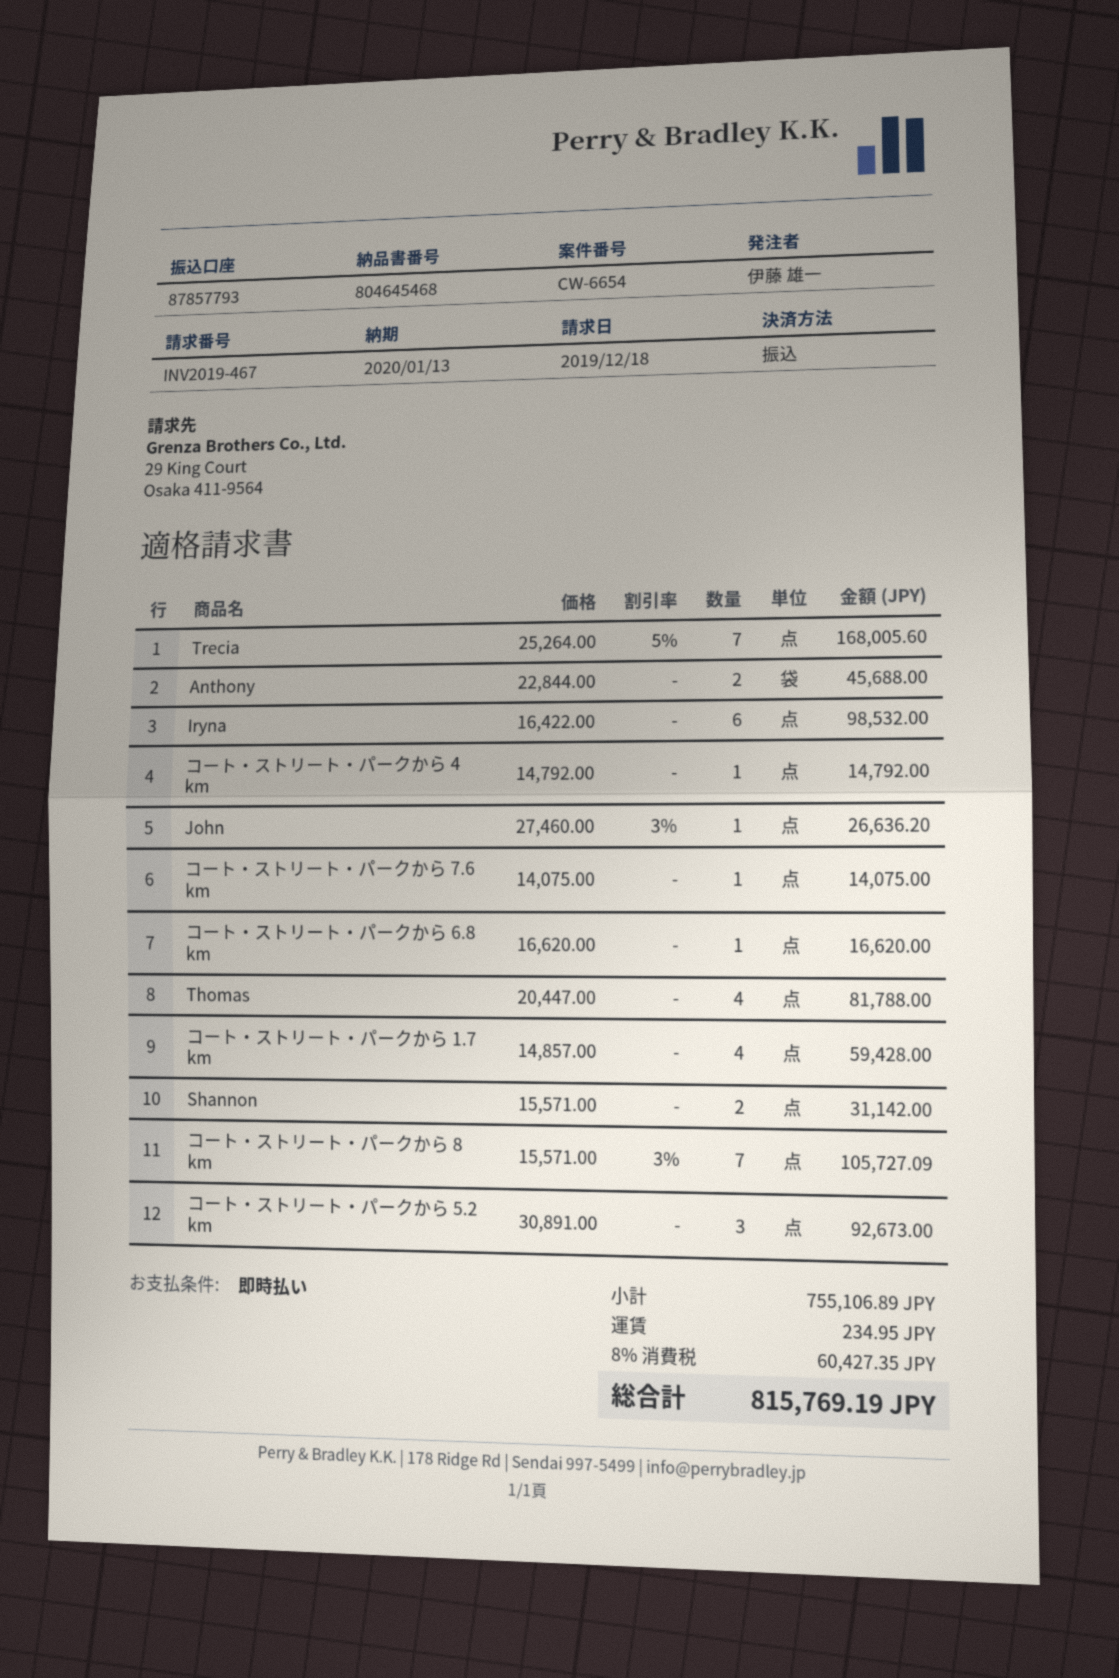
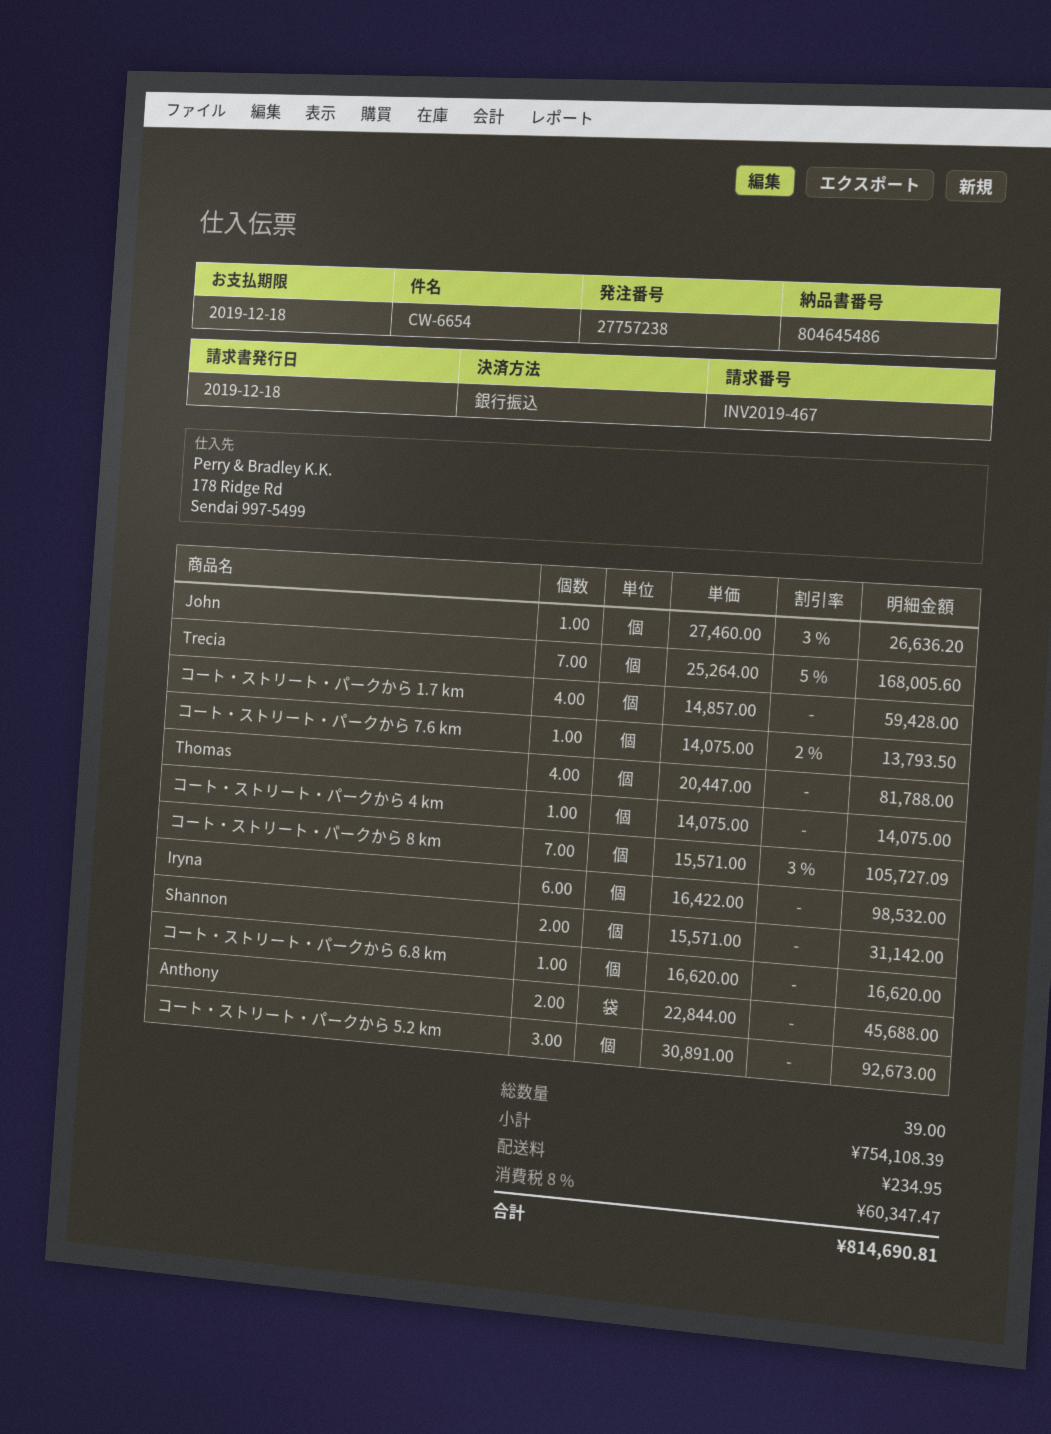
delivery note number: 804645468 -> 804645486
コート・ストリート・パークから 4 km: 1 x 14792.00 = 14792.00 -> 1 x 14075.00 = 14075.00
コート・ストリート・パークから 7.6 km: 1 x 14075.00 = 14075.00 -> 1 x 14075.00 - 2% = 13793.50
subtotal: 755106.89 -> 754108.39
tax: 8% = 60427.35 -> 8% = 60347.47
total: 815769.19 -> 814690.81

